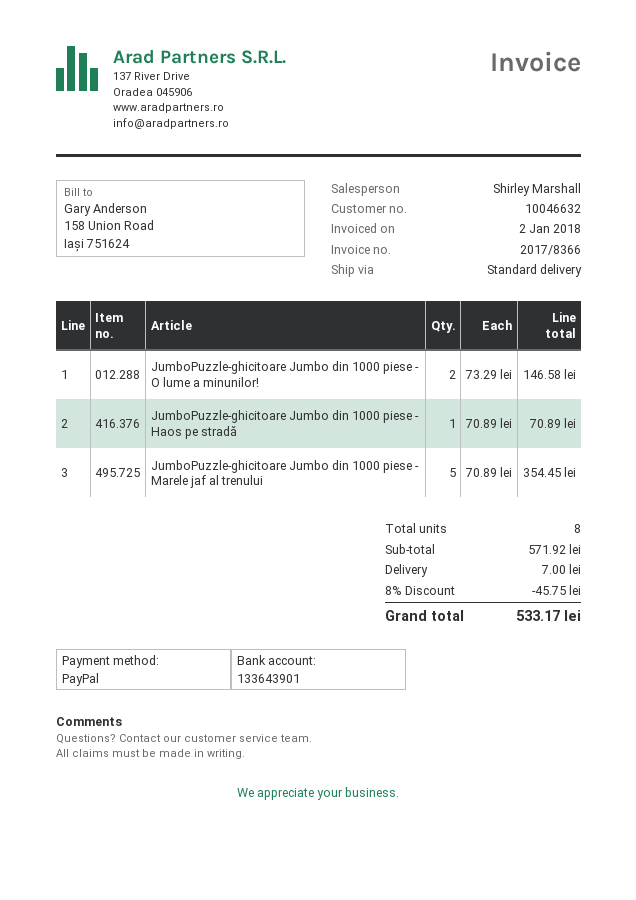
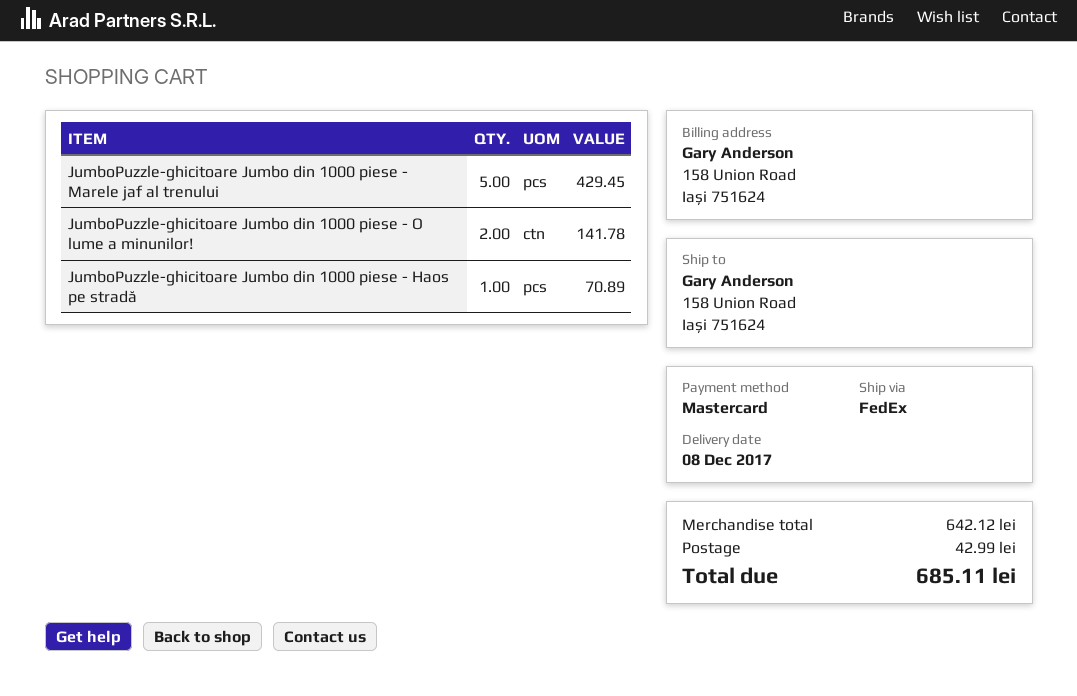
payment method: PayPal -> Mastercard
shipping method: standard -> FedEx
JumboPuzzle-ghicitoare Jumbo din 1000 piese - O lume a minunilor!: 2 for 146.58 -> 2 for 141.78
JumboPuzzle-ghicitoare Jumbo din 1000 piese - Marele jaf al trenului: 5 for 354.45 -> 5 for 429.45
subtotal: 571.92 -> 642.12
discount: 8% = 45.75 -> none
shipping: 7.00 -> 42.99
total: 533.17 -> 685.11

